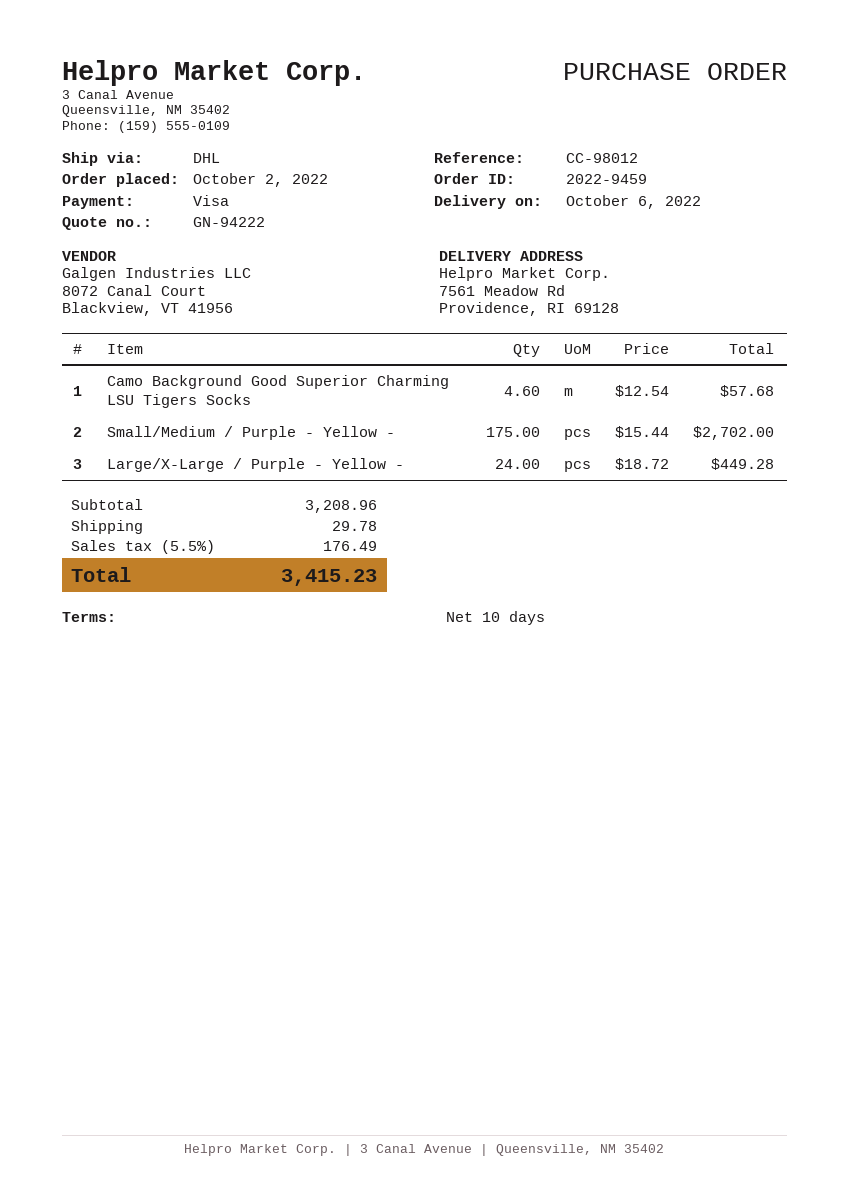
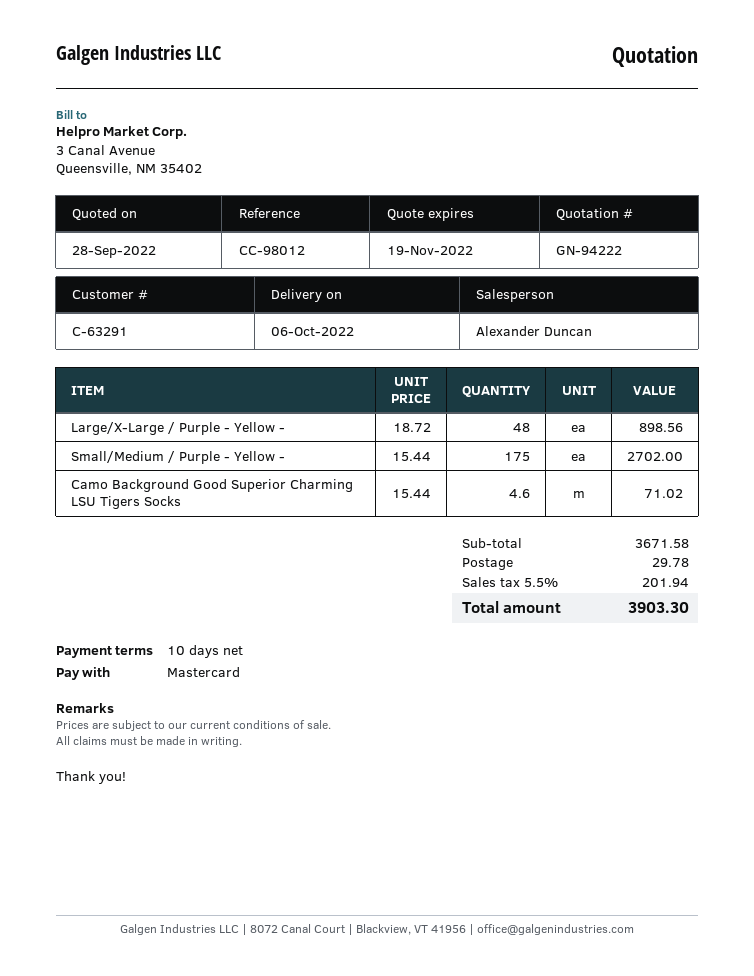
payment method: Visa -> Mastercard
Camo Background Good Superior Charming LSU Tigers Socks: 4.6 x 12.54 = 57.68 -> 4.6 x 15.44 = 71.02
Large/X-Large / Purple - Yellow -: 24 x 18.72 = 449.28 -> 48 x 18.72 = 898.56
subtotal: 3208.96 -> 3671.58
tax: 5.5% = 176.49 -> 5.5% = 201.94
total: 3415.23 -> 3903.30

